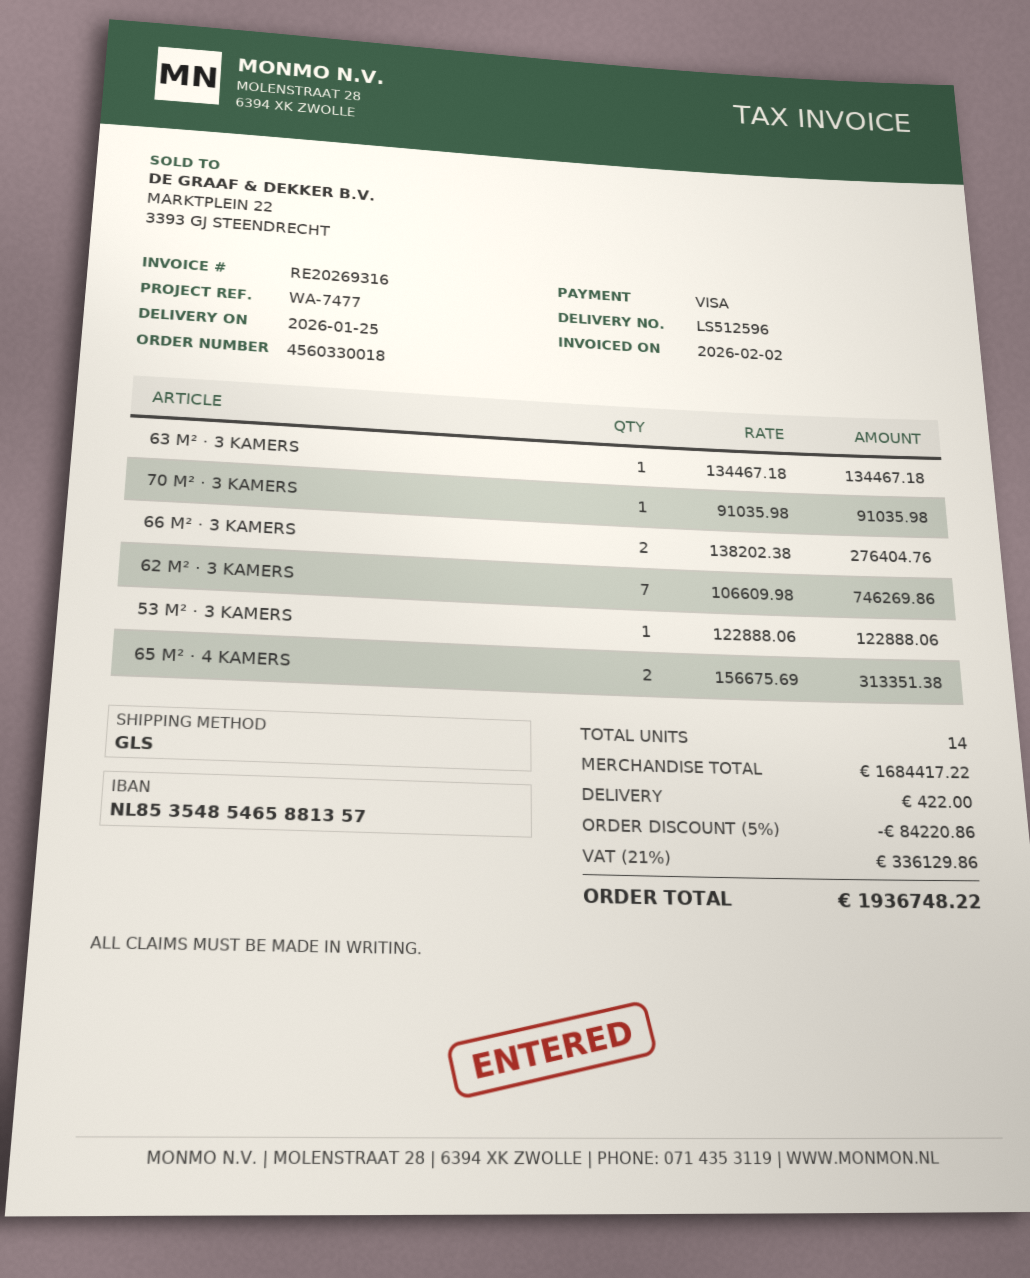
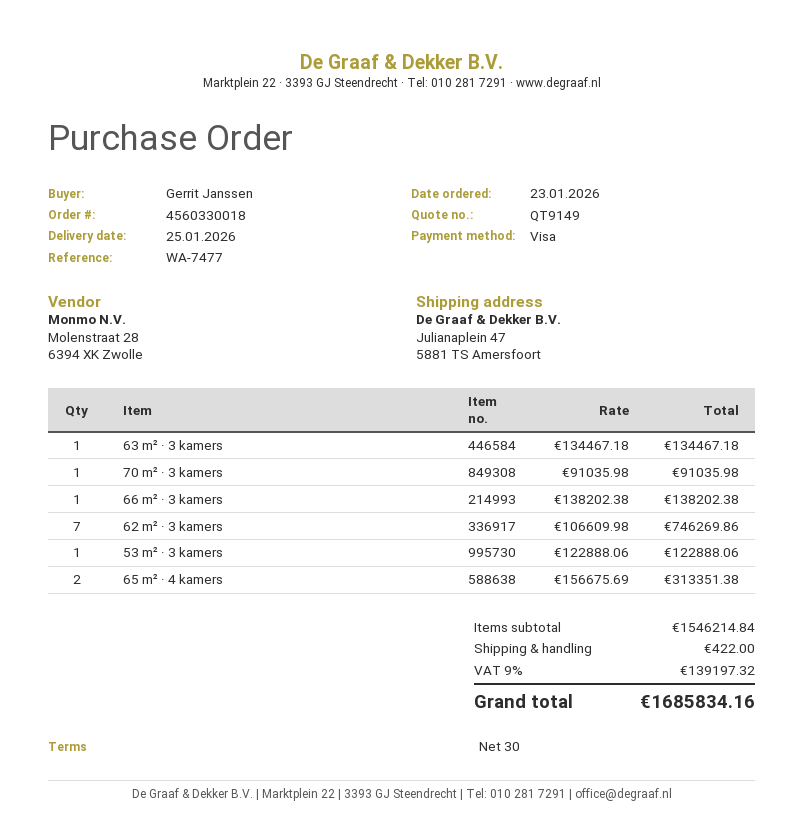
66 M² · 3 KAMERS: 2 x 138202.38 = 276404.76 -> 1 x 138202.38 = 138202.38
subtotal: 1684417.22 -> 1546214.84
discount: 5% = 84220.86 -> none
tax: 21% = 336129.86 -> 9% = 139197.32
total: 1936748.22 -> 1685834.16

